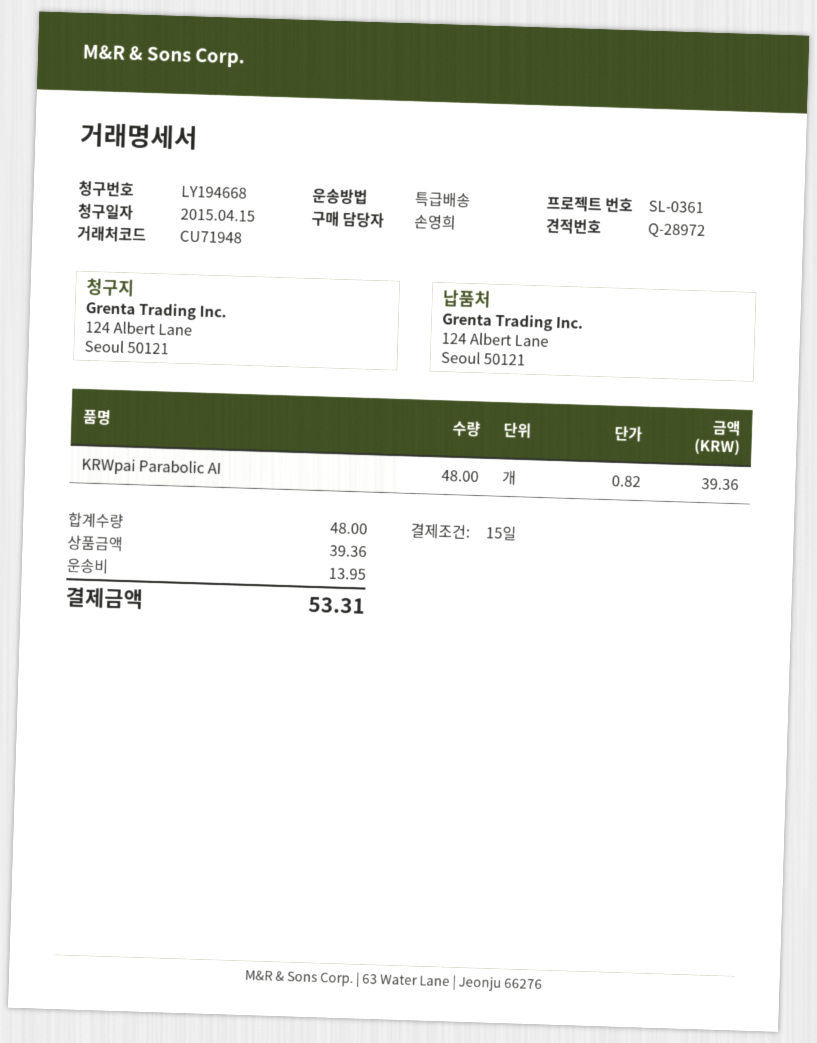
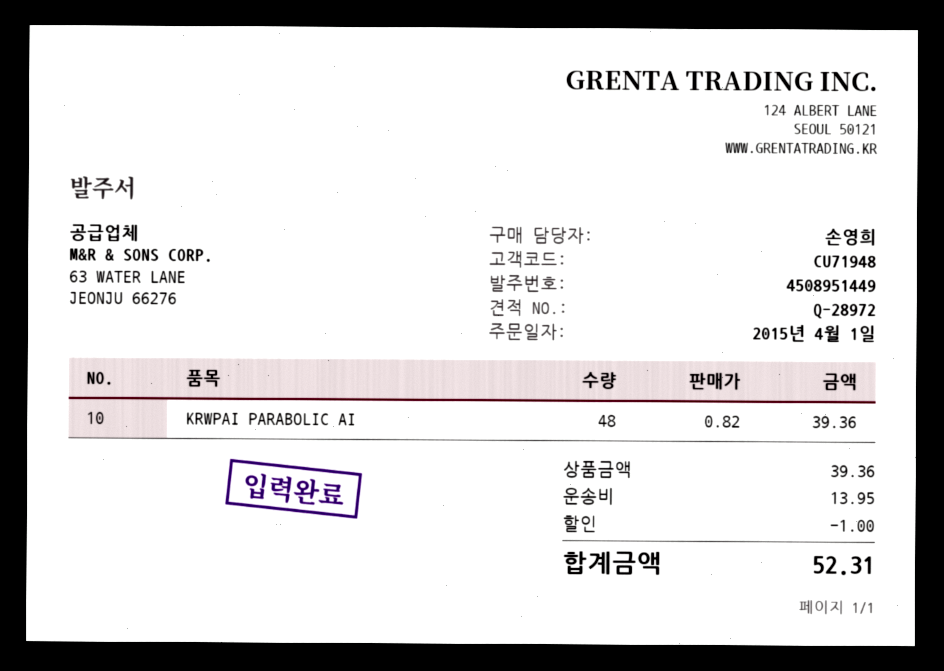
discount: none -> 1.00
total: 53.31 -> 52.31

